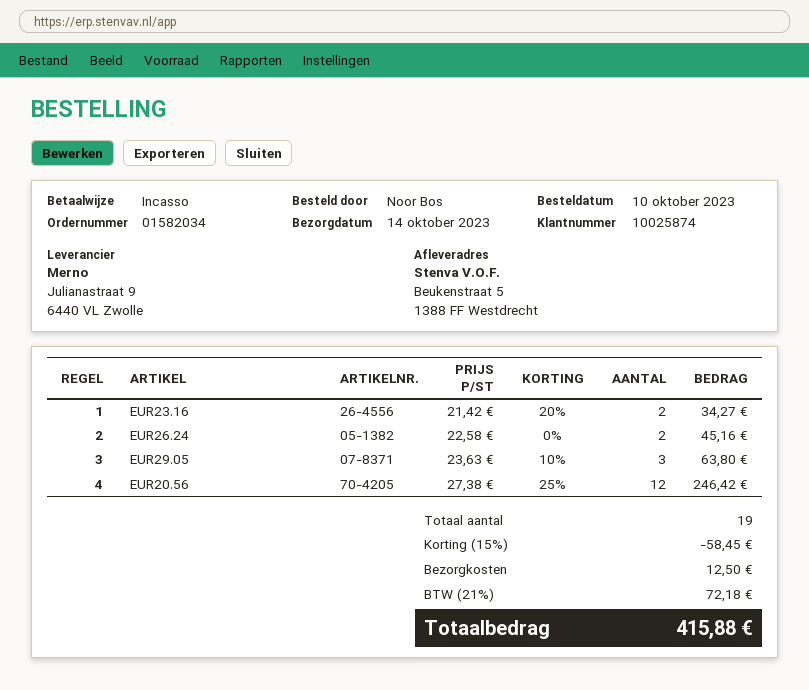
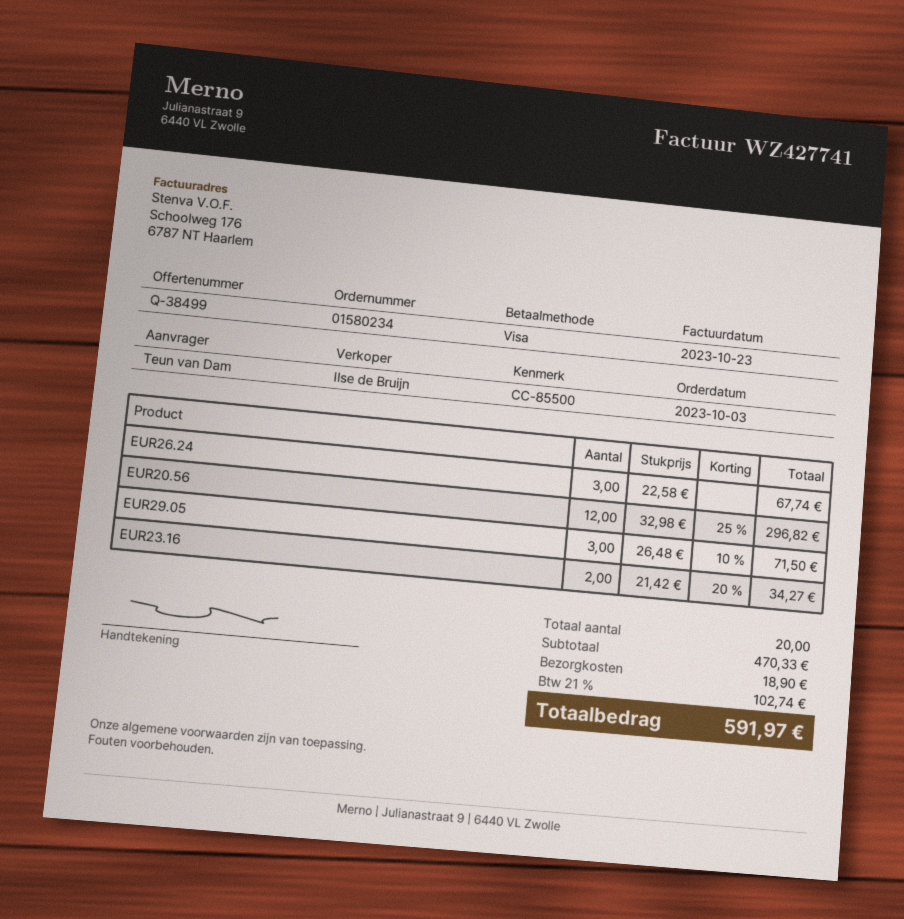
order number: 01582034 -> 01580234
order date: 2023-10-10 -> 2023-10-03
ordered by: Noor Bos -> Teun van Dam
payment method: direct debit -> Visa
EUR26.24: 2 x 22.58 = 45.16 -> 3 x 22.58 = 67.74
EUR29.05: 3 x 23.63 - 10% = 63.80 -> 3 x 26.48 - 10% = 71.50
EUR20.56: 12 x 27.38 - 25% = 246.42 -> 12 x 32.98 - 25% = 296.82
total quantity: 19 -> 20
discount: 15% = 58.45 -> none
shipping: 12.50 -> 18.90
tax: 21% = 72.18 -> 21% = 102.74
total: 415.88 -> 591.97

